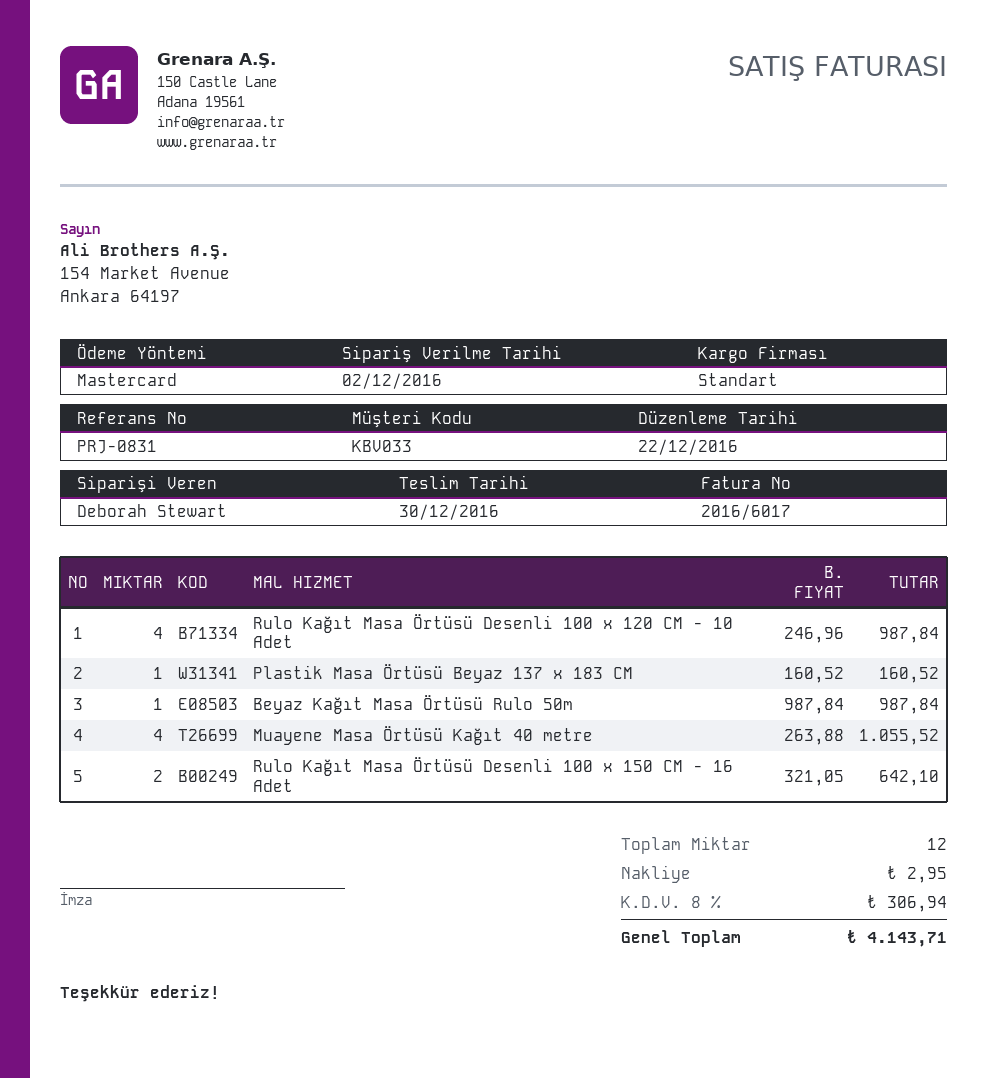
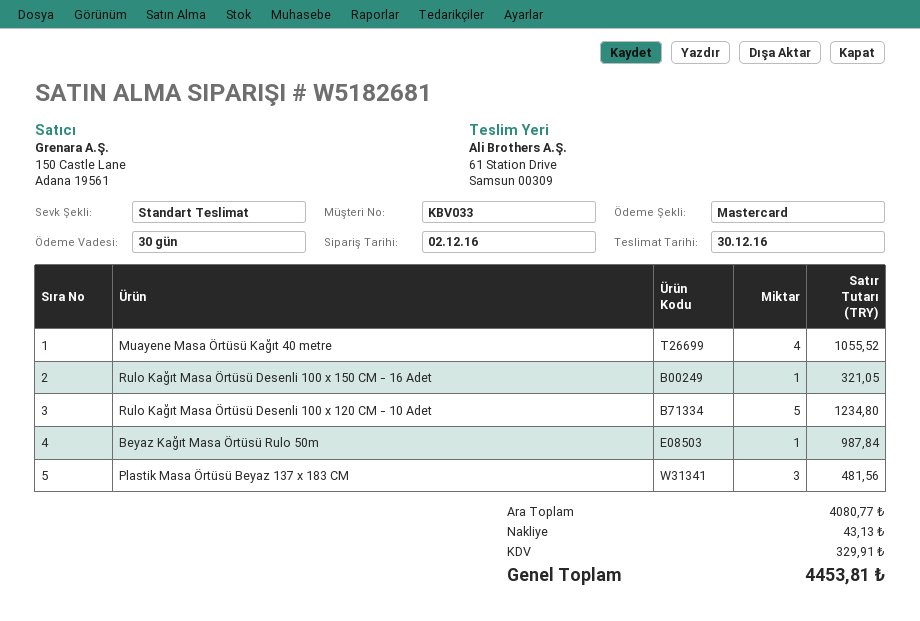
Rulo Kağıt Masa Örtüsü Desenli 100 x 120 CM - 10 Adet: 4 for 987.84 -> 5 for 1234.80
Plastik Masa Örtüsü Beyaz 137 x 183 CM: 1 for 160.52 -> 3 for 481.56
Rulo Kağıt Masa Örtüsü Desenli 100 x 150 CM - 16 Adet: 2 for 642.10 -> 1 for 321.05
shipping: 2.95 -> 43.13
tax: 306.94 -> 329.91
total: 4143.71 -> 4453.81

